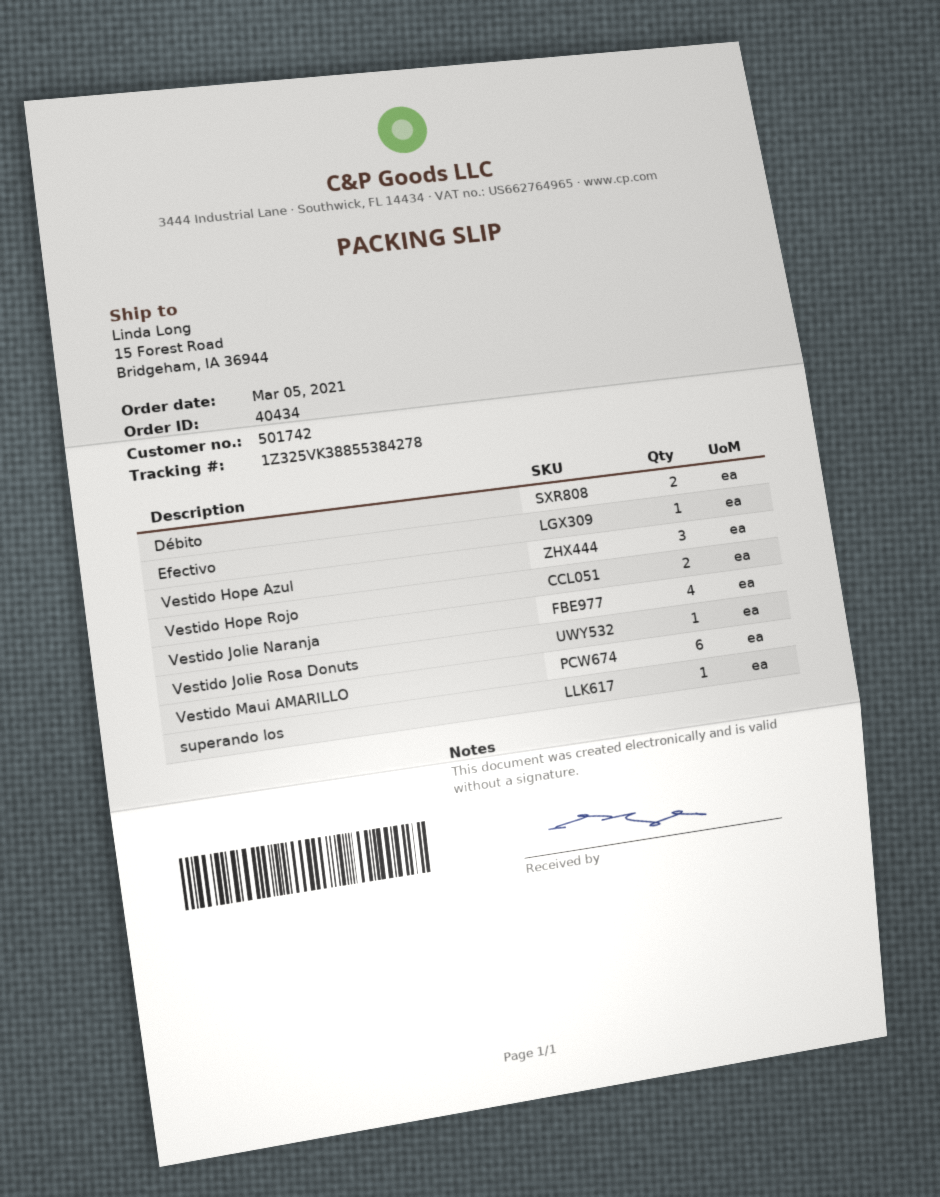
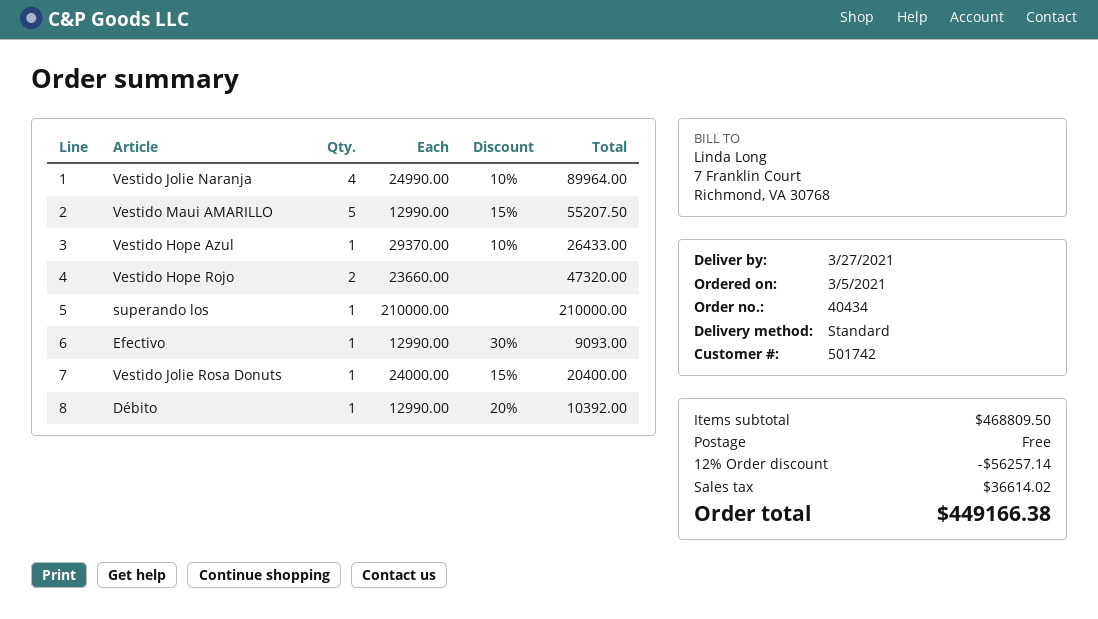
Débito: 2 -> 1
Vestido Hope Azul: 3 -> 1
Vestido Maui AMARILLO: 6 -> 5

